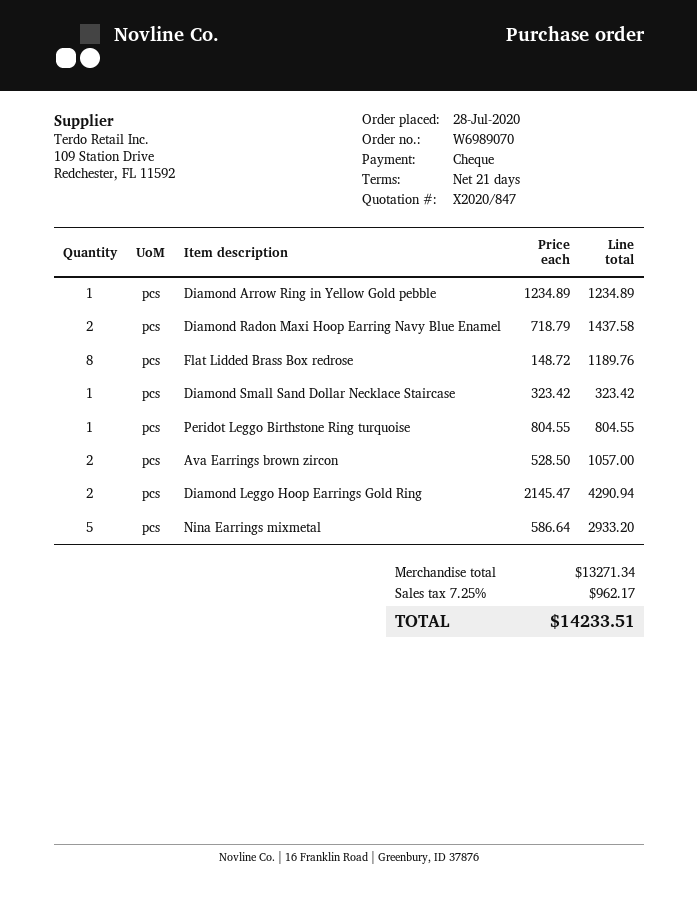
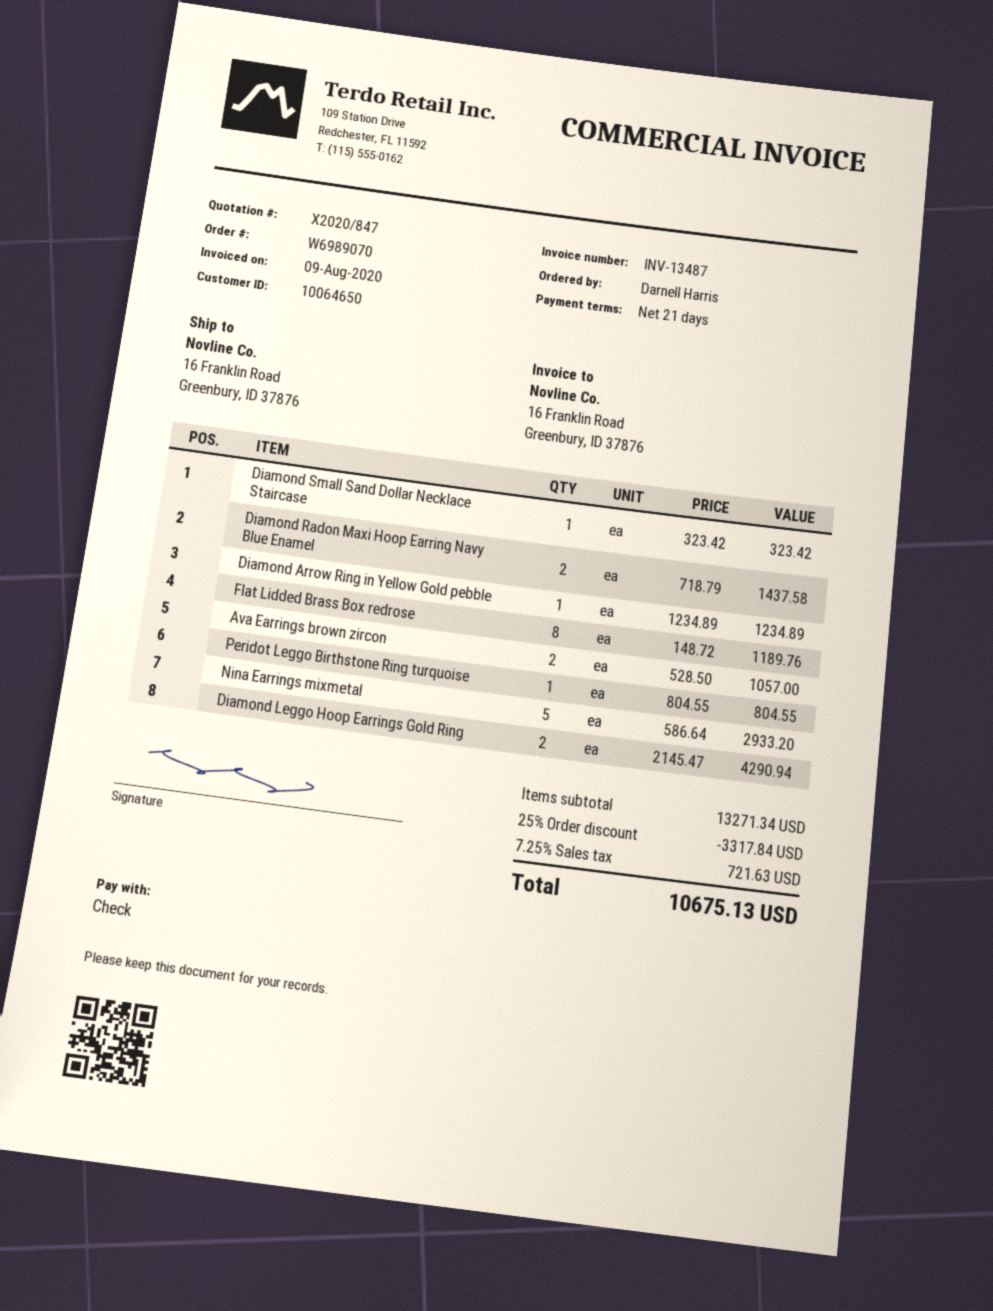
discount: none -> 25% = 3317.84
tax: 7.25% = 962.17 -> 7.25% = 721.63
total: 14233.51 -> 10675.13

